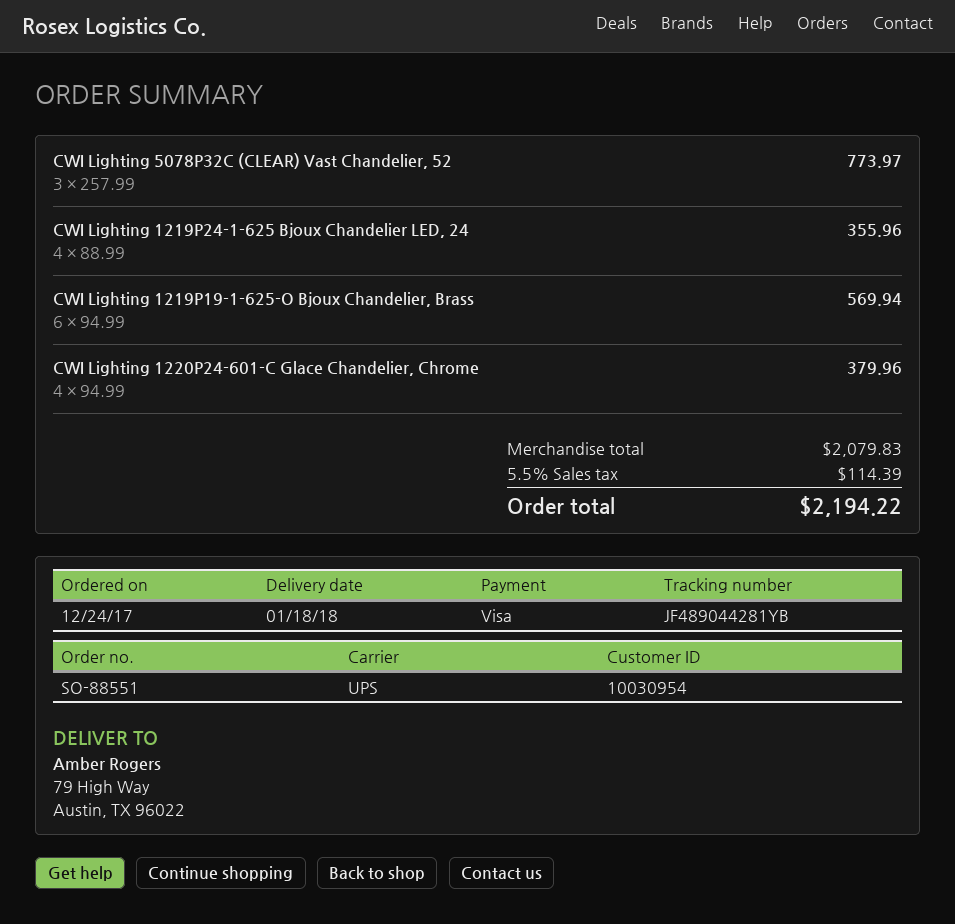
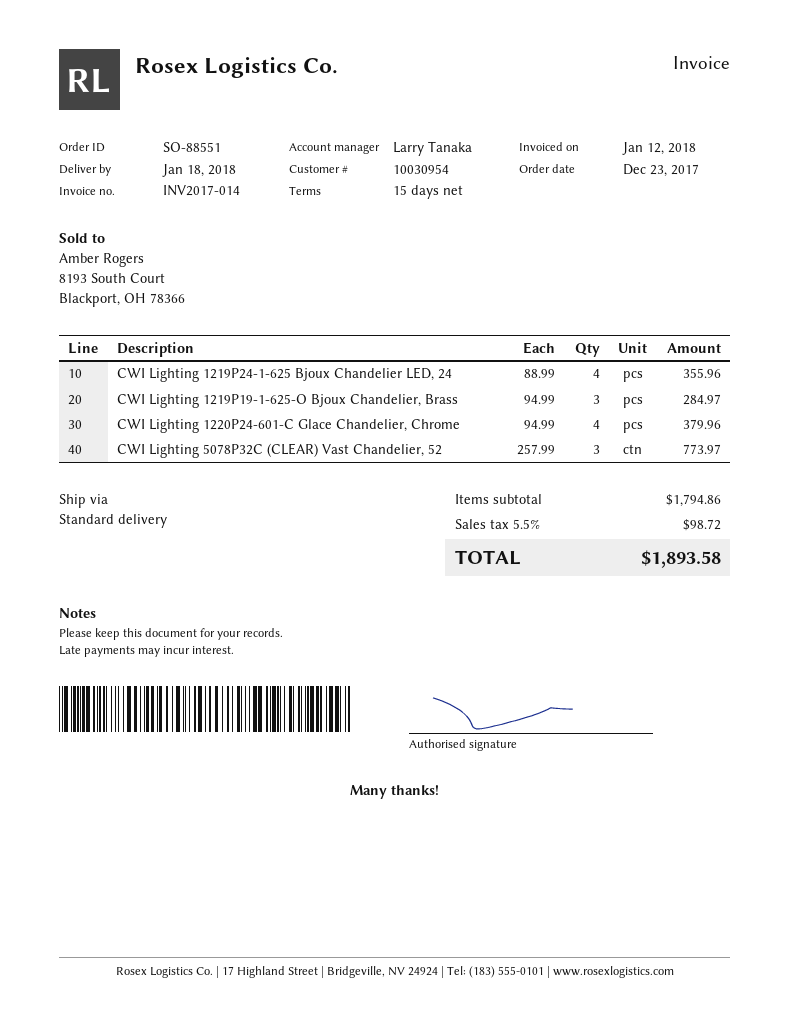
order date: 2017-12-24 -> 2017-12-23
shipping method: UPS -> standard
CWI Lighting 1219P19-1-625-O Bjoux Chandelier, Brass: 6 x 94.99 = 569.94 -> 3 x 94.99 = 284.97
subtotal: 2079.83 -> 1794.86
tax: 5.5% = 114.39 -> 5.5% = 98.72
total: 2194.22 -> 1893.58

